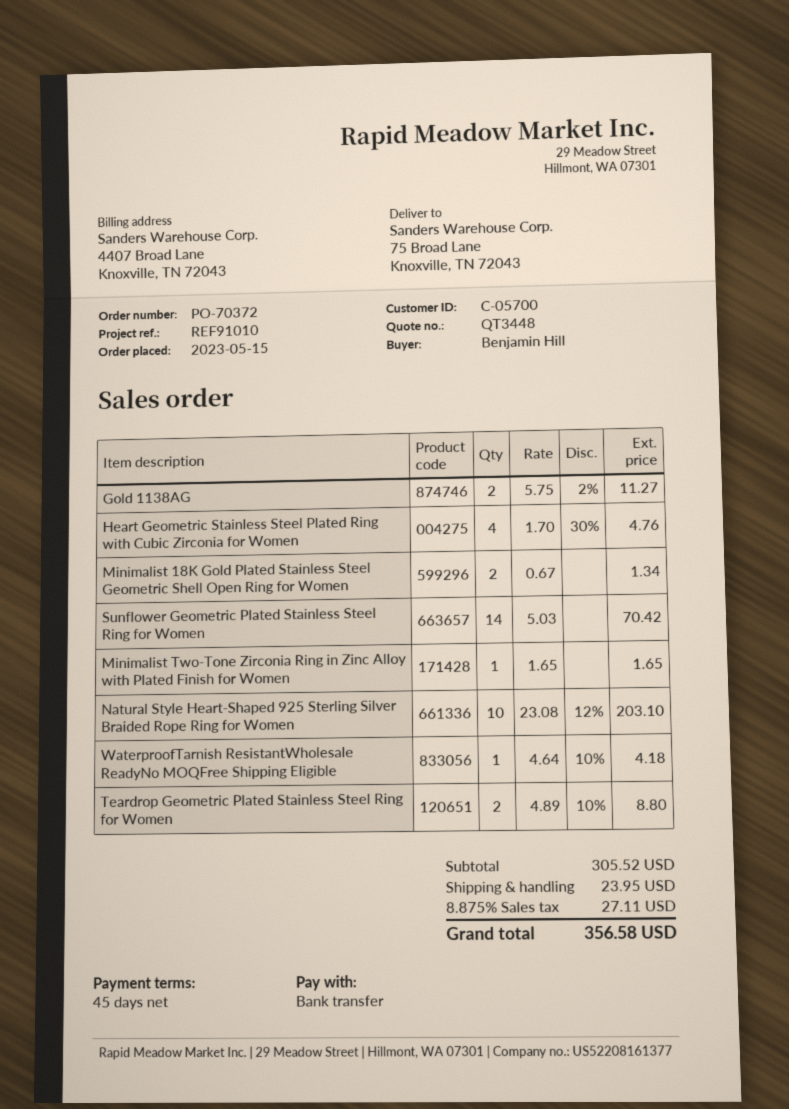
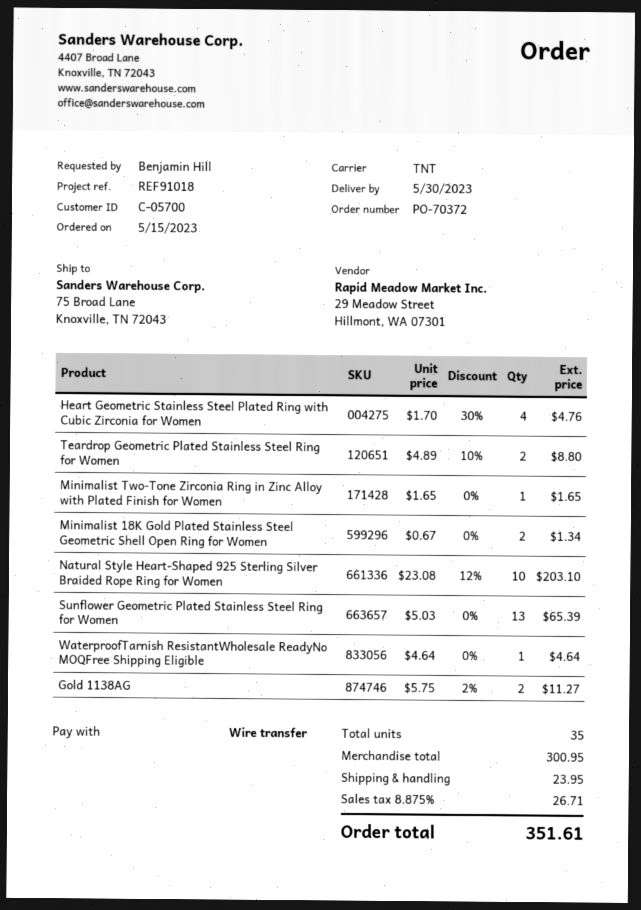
reference: REF91010 -> REF91018
Sunflower Geometric Plated Stainless Steel Ring for Women: 14 x 5.03 = 70.42 -> 13 x 5.03 = 65.39
WaterproofTarnish ResistantWholesale ReadyNo MOQFree Shipping Eligible: 1 x 4.64 - 10% = 4.18 -> 1 x 4.64 = 4.64
subtotal: 305.52 -> 300.95
tax: 8.875% = 27.11 -> 8.875% = 26.71
total: 356.58 -> 351.61

